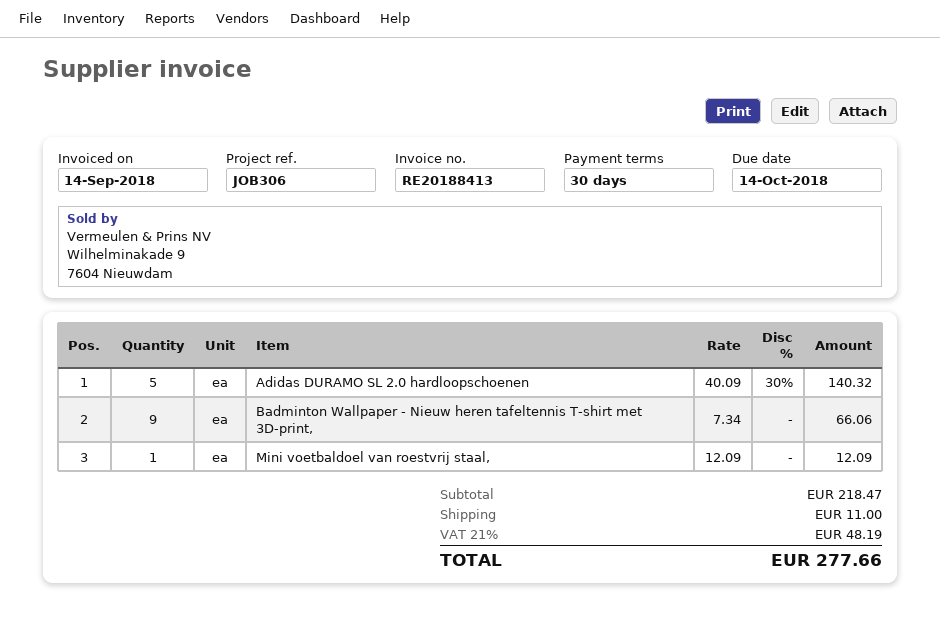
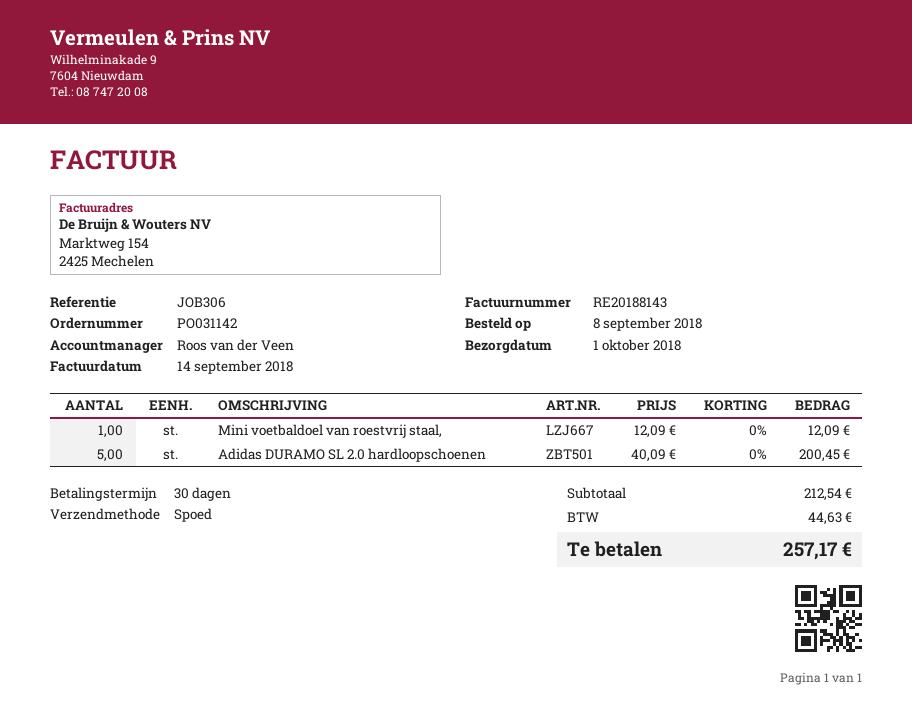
invoice number: RE20188413 -> RE20188143
Adidas DURAMO SL 2.0 hardloopschoenen: 5 x 40.09 - 30% = 140.32 -> 5 x 40.09 = 200.45
Badminton Wallpaper - Nieuw heren tafeltennis T-shirt met 3D-print,: 9 x 7.34 = 66.06 -> none
subtotal: 218.47 -> 212.54
shipping: 11.00 -> none
tax: 48.19 -> 44.63
total: 277.66 -> 257.17

